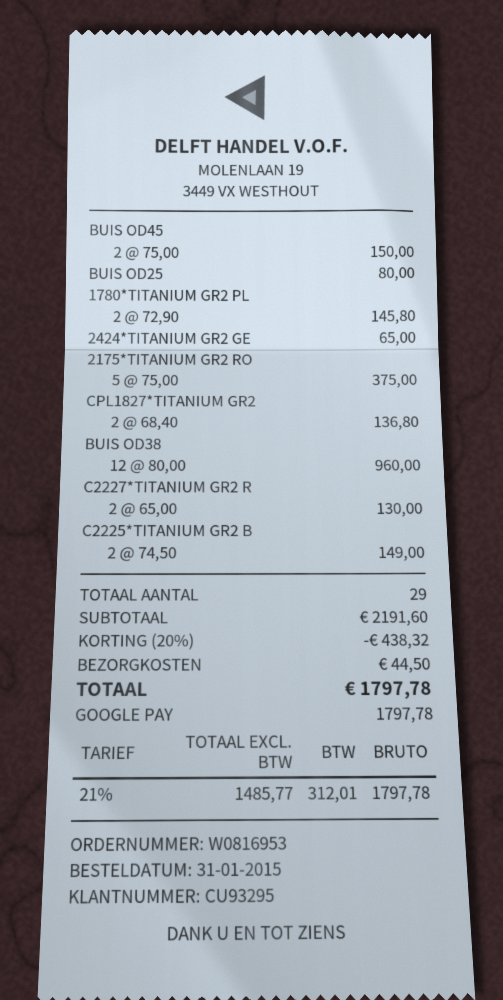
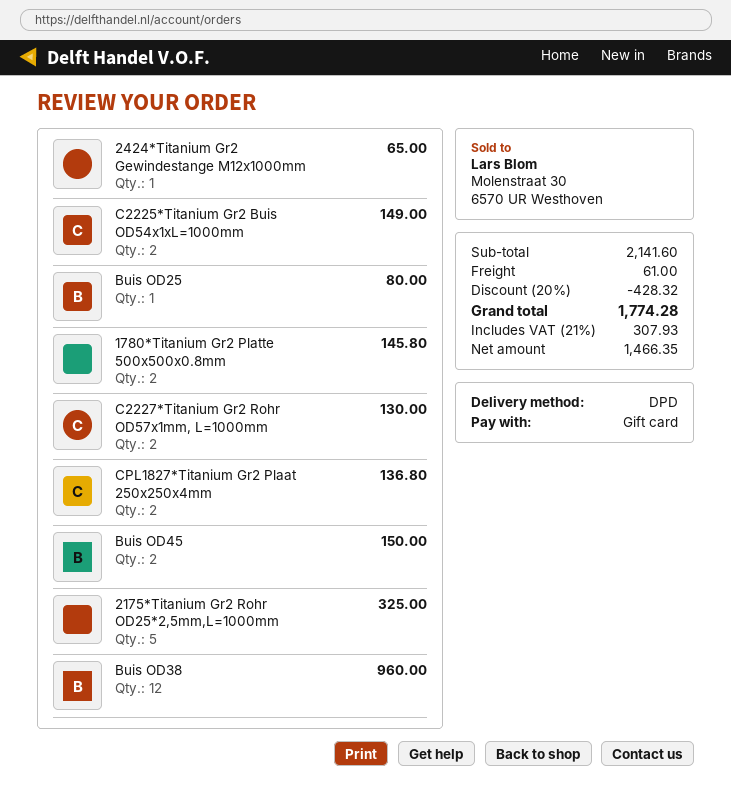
payment method: Google Pay -> gift card
2175*TITANIUM GR2 RO: 5 for 375.00 -> 5 for 325.00
subtotal: 2191.60 -> 2141.60
discount: 20% = 438.32 -> 20% = 428.32
shipping: 44.50 -> 61.00
net: 1485.77 -> 1466.35
tax: 21% = 312.01 -> 21% = 307.93
total: 1797.78 -> 1774.28

